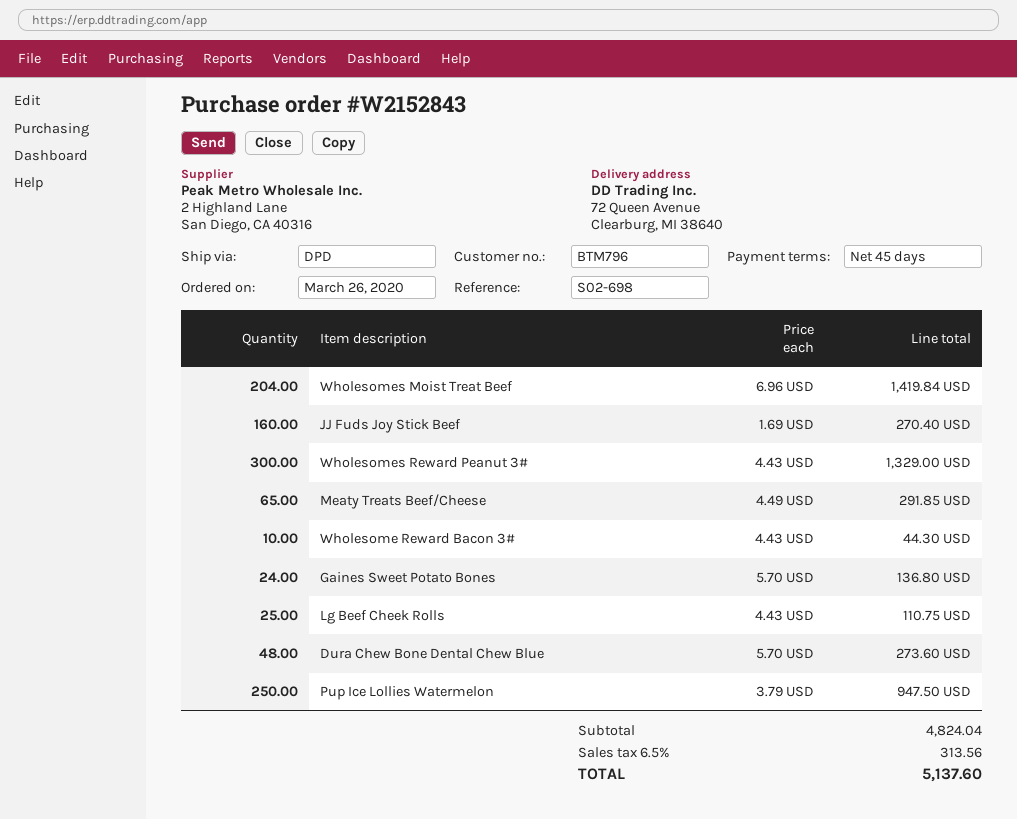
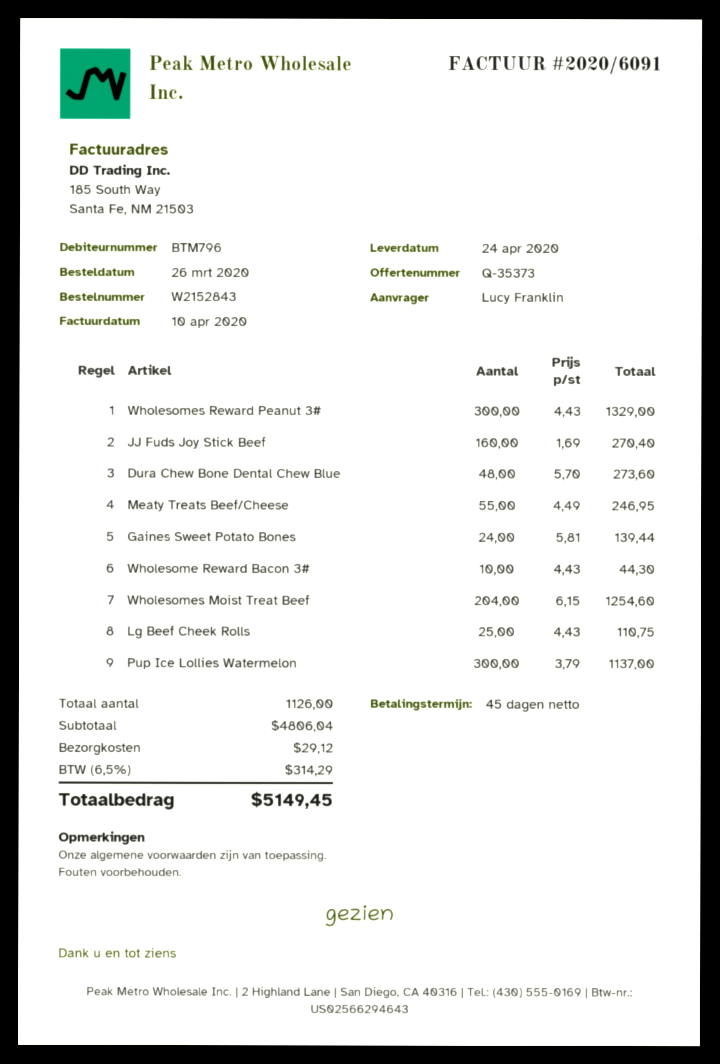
Wholesomes Moist Treat Beef: 204 x 6.96 = 1419.84 -> 204 x 6.15 = 1254.60
Meaty Treats Beef/Cheese: 65 x 4.49 = 291.85 -> 55 x 4.49 = 246.95
Gaines Sweet Potato Bones: 24 x 5.70 = 136.80 -> 24 x 5.81 = 139.44
Pup Ice Lollies Watermelon: 250 x 3.79 = 947.50 -> 300 x 3.79 = 1137.00
subtotal: 4824.04 -> 4806.04
shipping: none -> 29.12
tax: 6.5% = 313.56 -> 6.5% = 314.29
total: 5137.60 -> 5149.45

